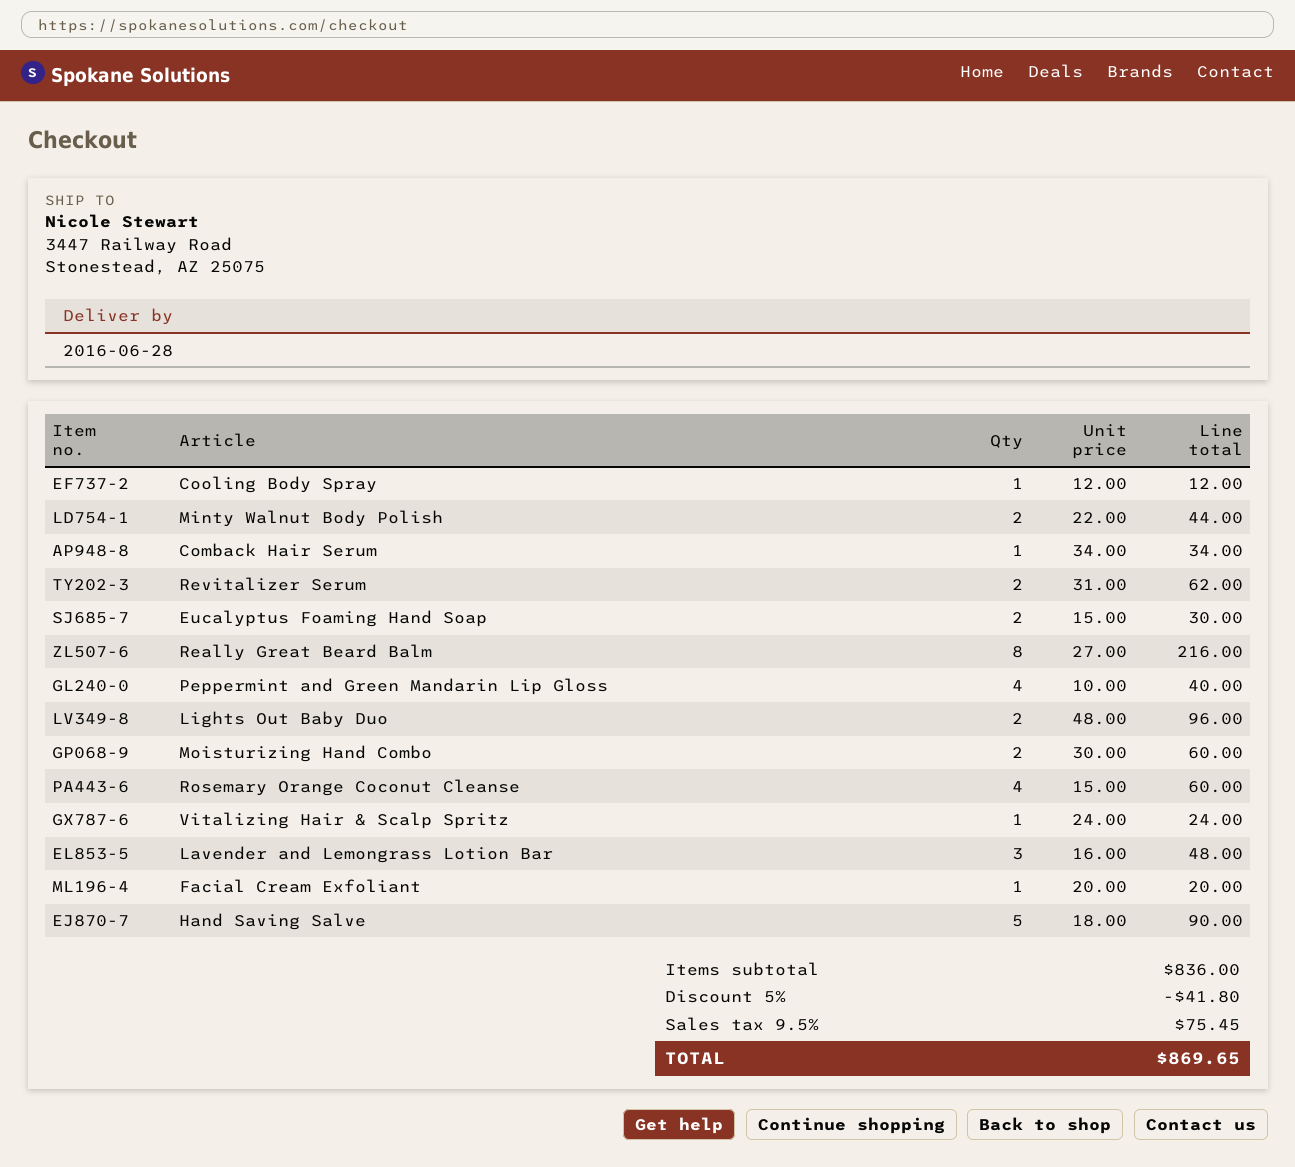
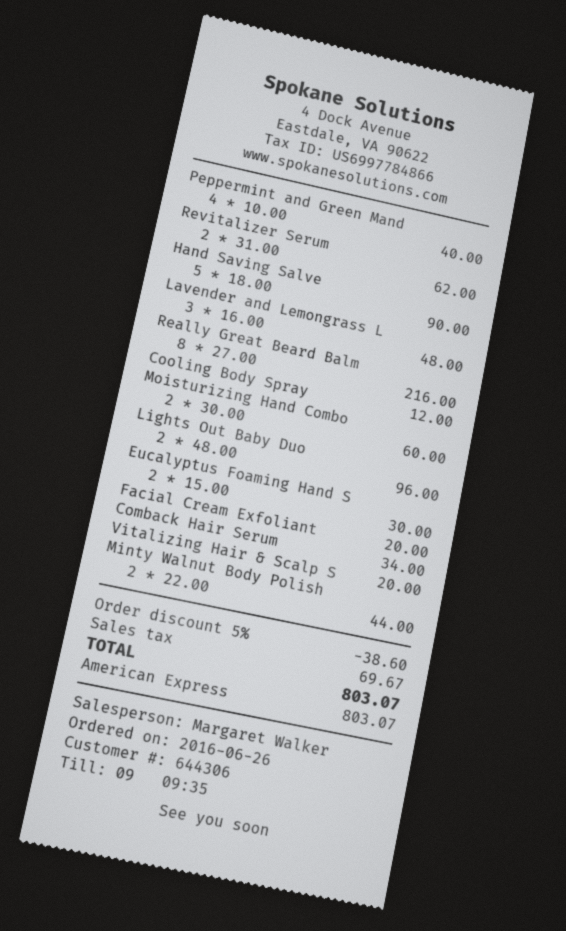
Rosemary Orange Coconut Cleanse: 4 x 15.00 = 60.00 -> none
Vitalizing Hair & Scalp Spritz: 1 x 24.00 = 24.00 -> 1 x 20.00 = 20.00
discount: 5% = 41.80 -> 5% = 38.60
tax: 75.45 -> 69.67
total: 869.65 -> 803.07

